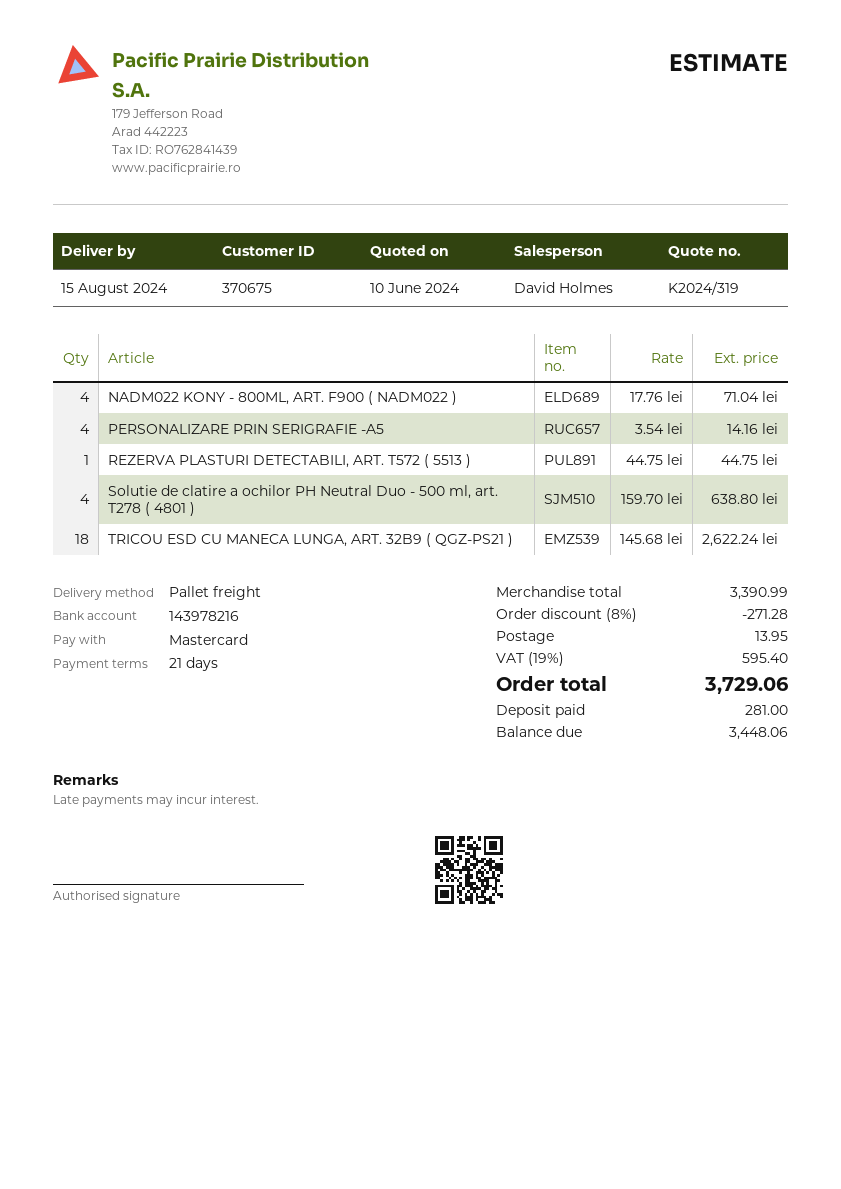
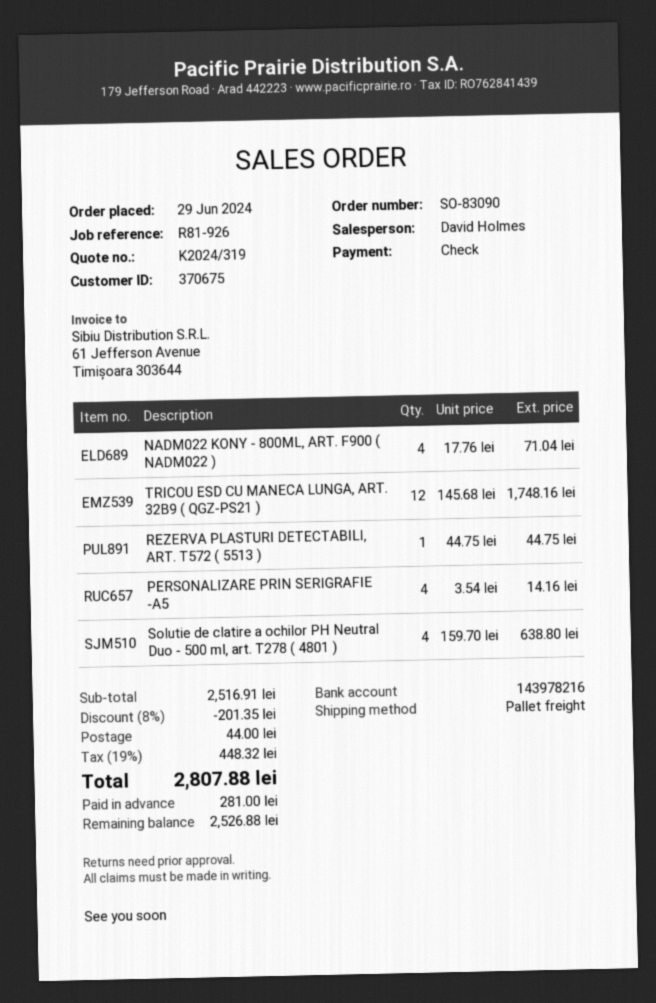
payment method: Mastercard -> cheque
TRICOU ESD CU MANECA LUNGA, ART. 32B9 ( QGZ-PS21 ): 18 x 145.68 = 2622.24 -> 12 x 145.68 = 1748.16
subtotal: 3390.99 -> 2516.91
discount: 8% = 271.28 -> 8% = 201.35
shipping: 13.95 -> 44.00
tax: 19% = 595.40 -> 19% = 448.32
total: 3729.06 -> 2807.88
balance: 3448.06 -> 2526.88

